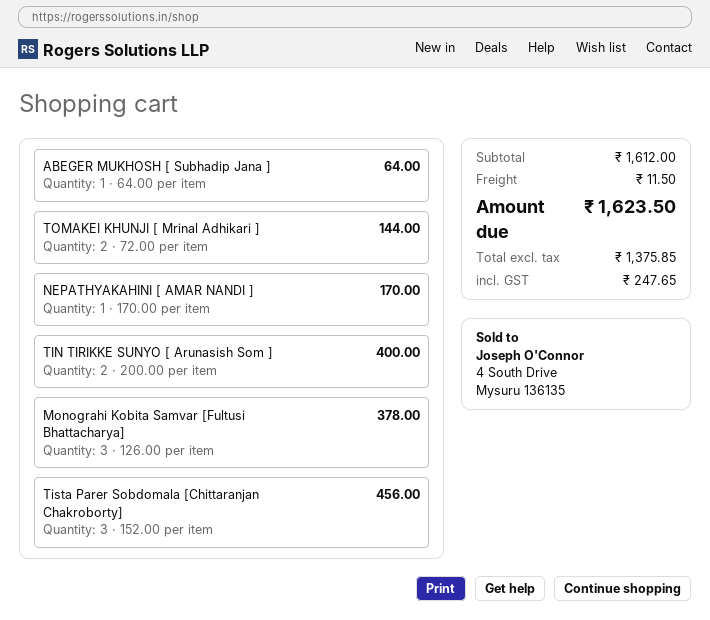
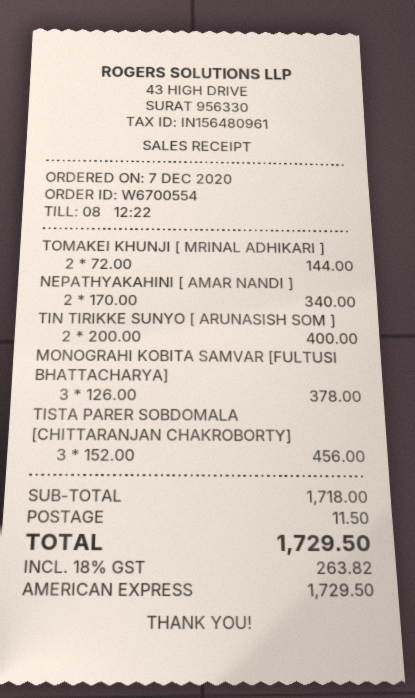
ABEGER MUKHOSH [ Subhadip Jana ]: 1 x 64.00 = 64.00 -> none
NEPATHYAKAHINI [ AMAR NANDI ]: 1 x 170.00 = 170.00 -> 2 x 170.00 = 340.00
subtotal: 1612.00 -> 1718.00
tax: 247.65 -> 263.82
total: 1623.50 -> 1729.50

